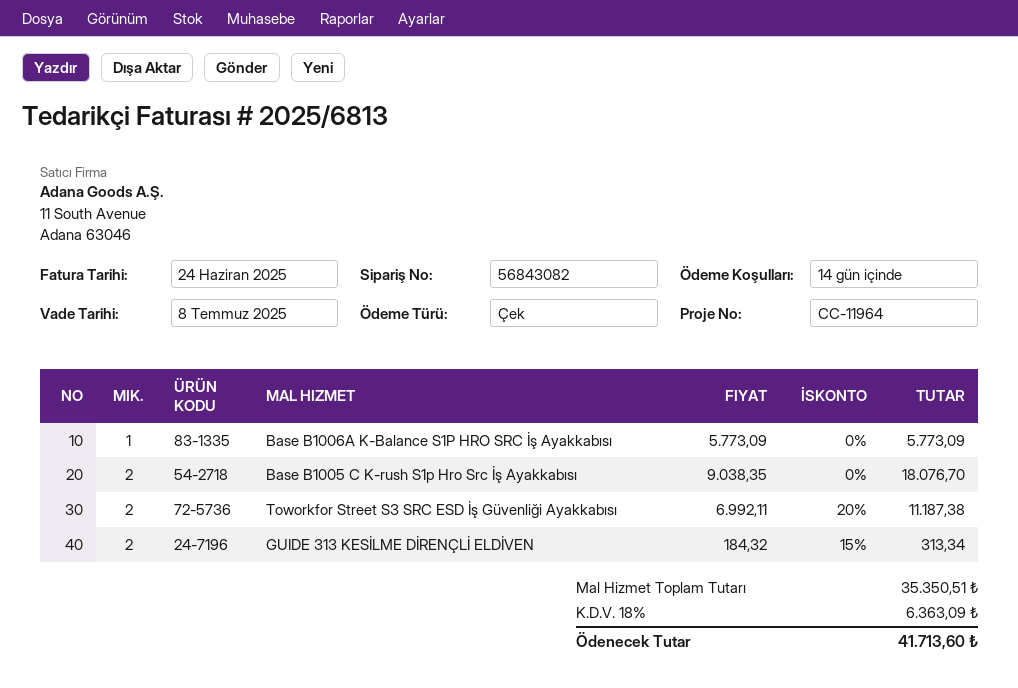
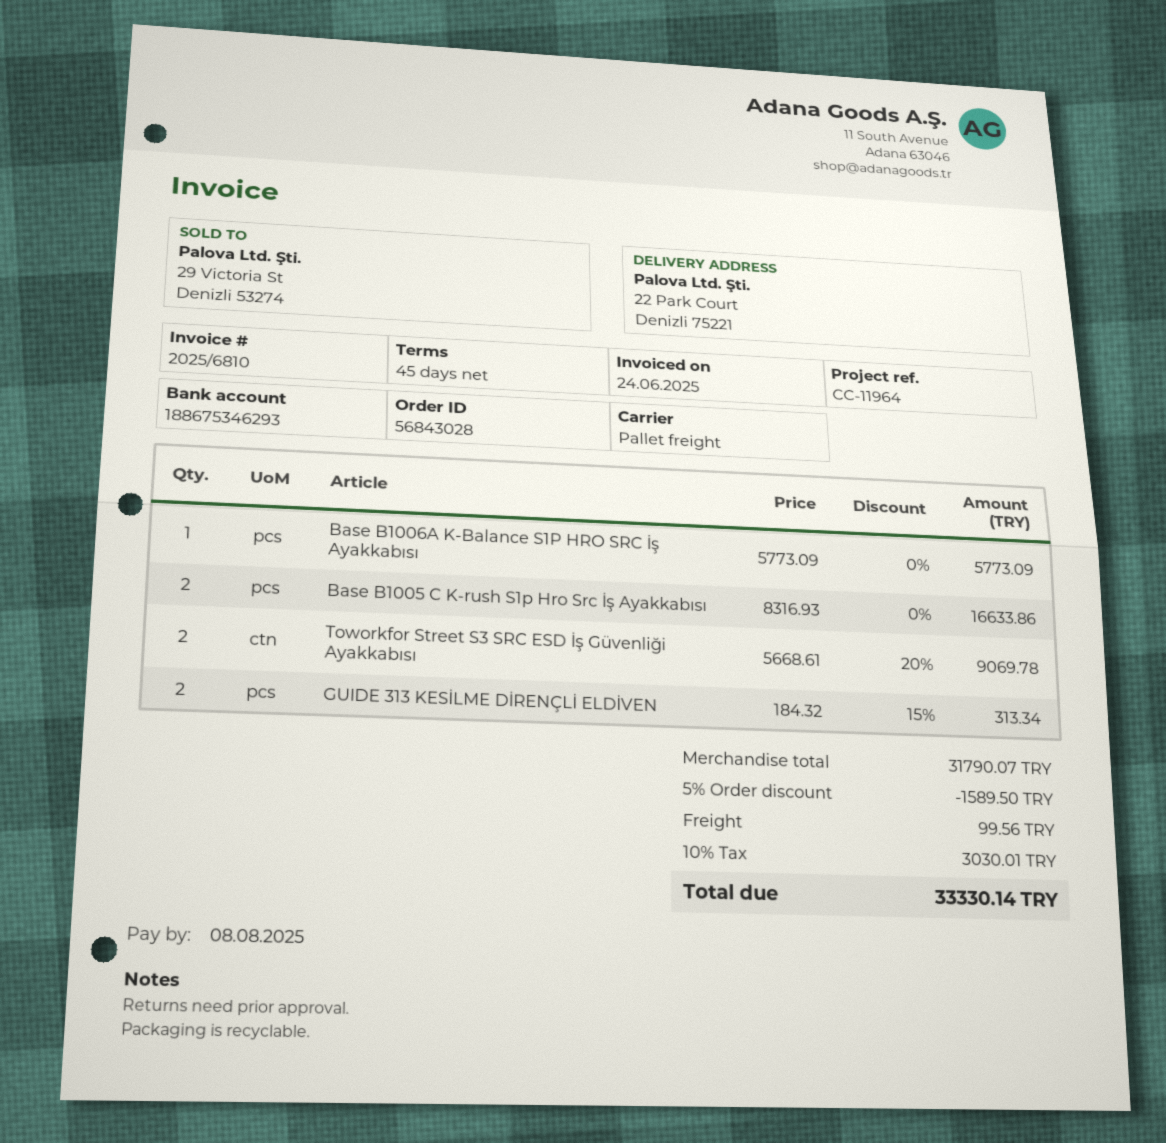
order number: 56843082 -> 56843028
invoice number: 2025/6813 -> 2025/6810
payment terms: 14 days -> 45 days
due date: 2025-07-08 -> 2025-08-08
Base B1005 C K-rush S1p Hro Src İş Ayakkabısı: 2 x 9038.35 = 18076.70 -> 2 x 8316.93 = 16633.86
Toworkfor Street S3 SRC ESD İş Güvenliği Ayakkabısı: 2 x 6992.11 - 20% = 11187.38 -> 2 x 5668.61 - 20% = 9069.78
subtotal: 35350.51 -> 31790.07
discount: none -> 5% = 1589.50
shipping: none -> 99.56
tax: 18% = 6363.09 -> 10% = 3030.01
total: 41713.60 -> 33330.14

